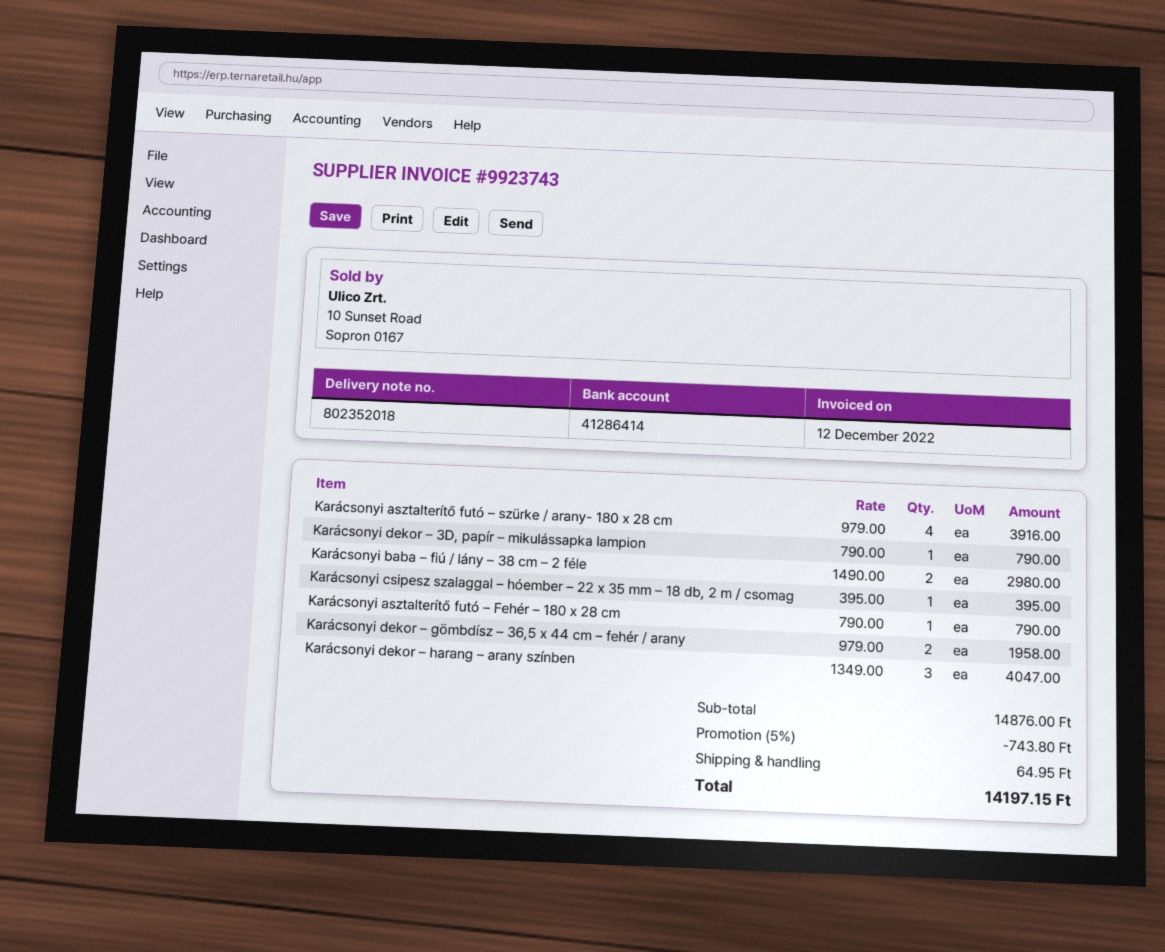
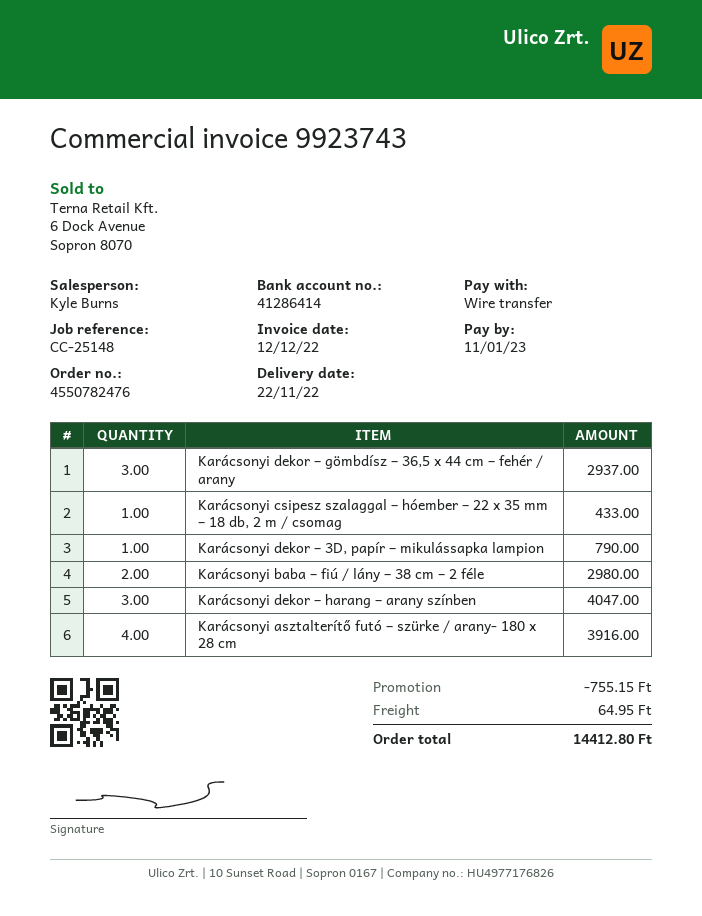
Karácsonyi csipesz szalaggal – hóember – 22 x 35 mm – 18 db, 2 m / csomag: 1 for 395.00 -> 1 for 433.00
Karácsonyi asztalterítő futó – Fehér – 180 x 28 cm: 1 for 790.00 -> none
Karácsonyi dekor – gömbdísz – 36,5 x 44 cm – fehér / arany: 2 for 1958.00 -> 3 for 2937.00
discount: 743.80 -> 755.15
total: 14197.15 -> 14412.80

